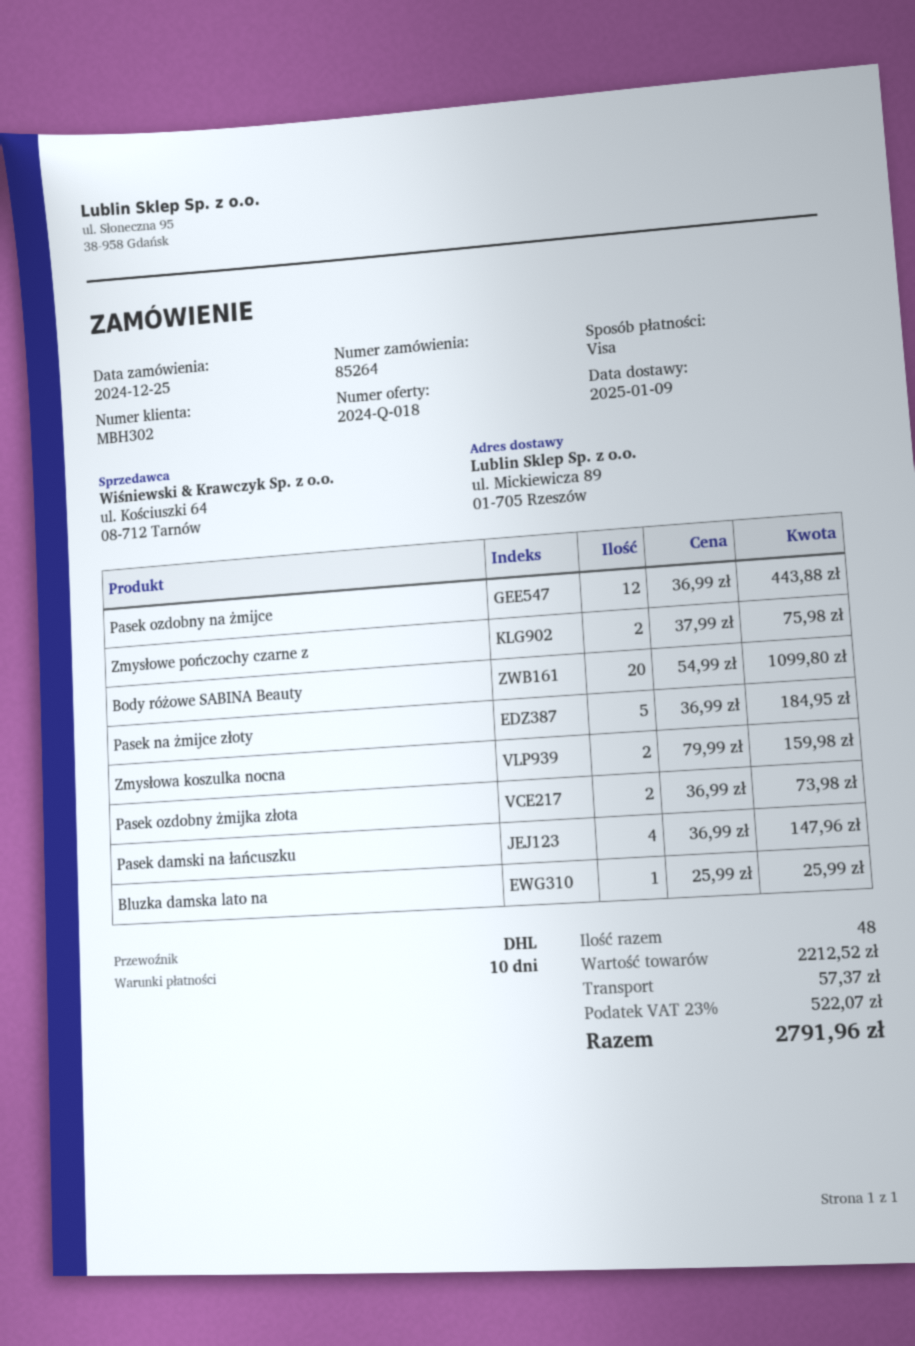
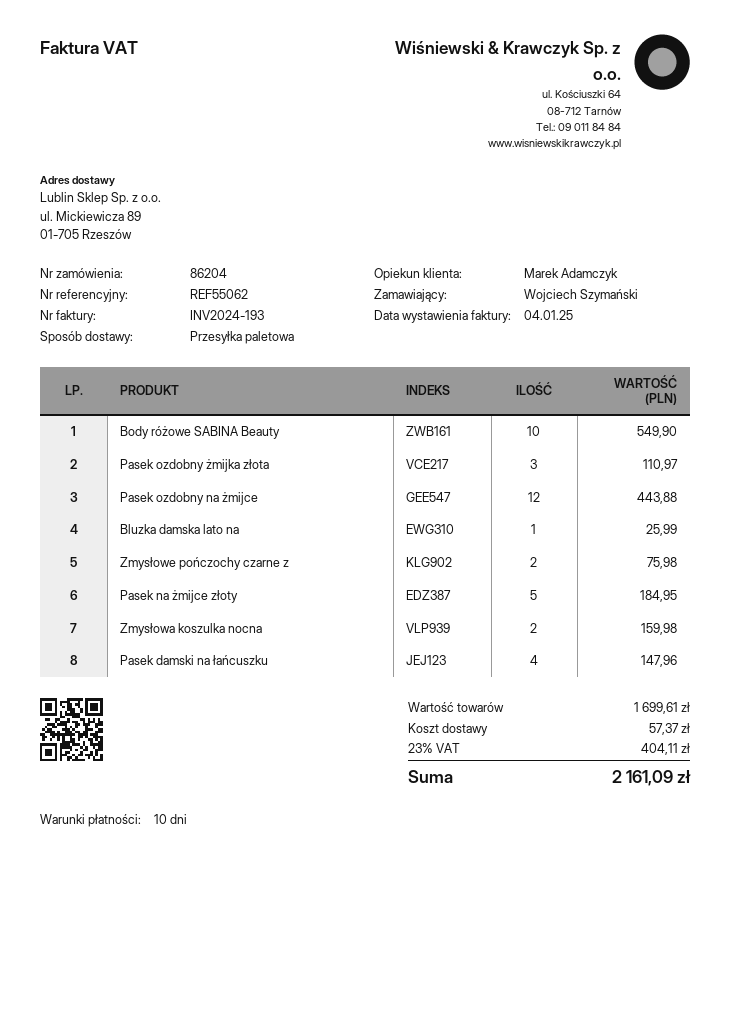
order number: 85264 -> 86204
shipping method: DHL -> pallet freight
Body różowe SABINA Beauty: 20 for 1099.80 -> 10 for 549.90
Pasek ozdobny żmijka złota: 2 for 73.98 -> 3 for 110.97
subtotal: 2212.52 -> 1699.61
tax: 23% = 522.07 -> 23% = 404.11
total: 2791.96 -> 2161.09

